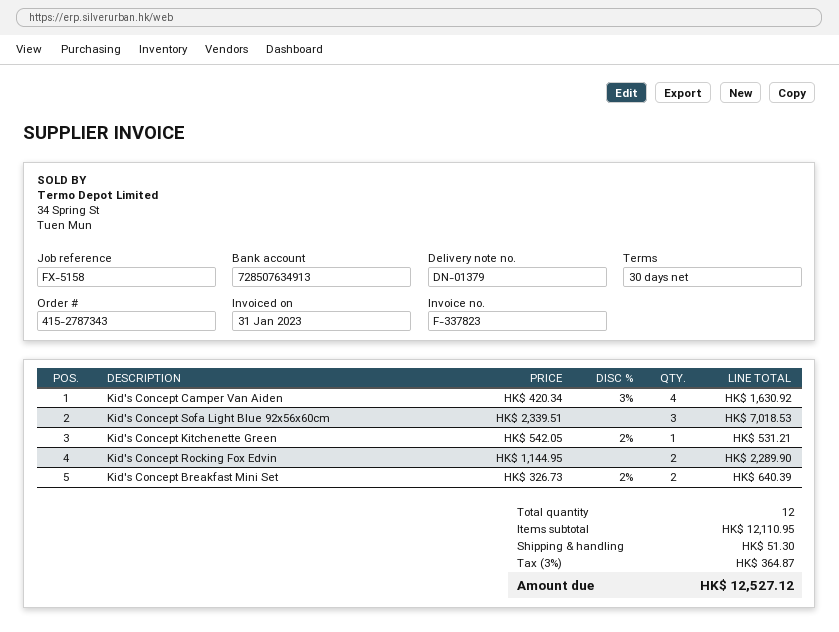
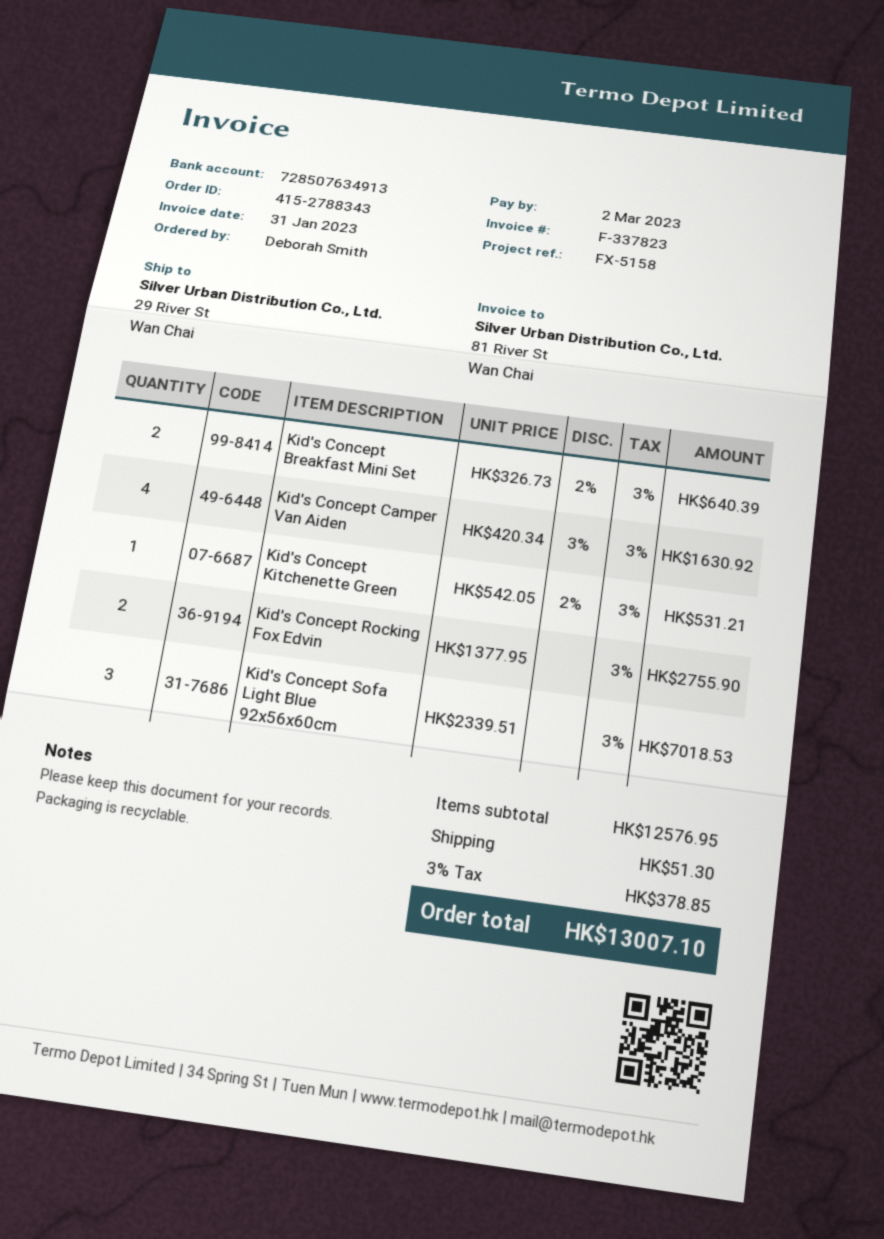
order number: 415-2787343 -> 415-2788343
Kid's Concept Rocking Fox Edvin: 2 x 1144.95 = 2289.90 -> 2 x 1377.95 = 2755.90
subtotal: 12110.95 -> 12576.95
tax: 3% = 364.87 -> 3% = 378.85
total: 12527.12 -> 13007.10

